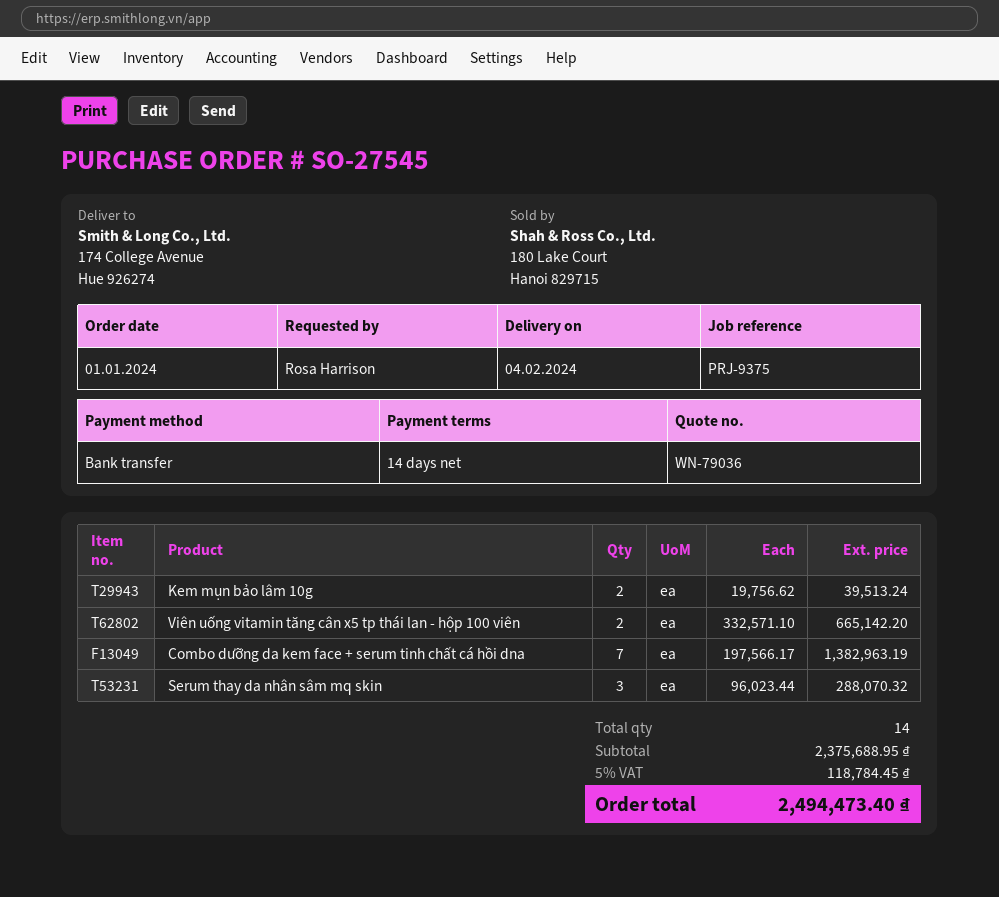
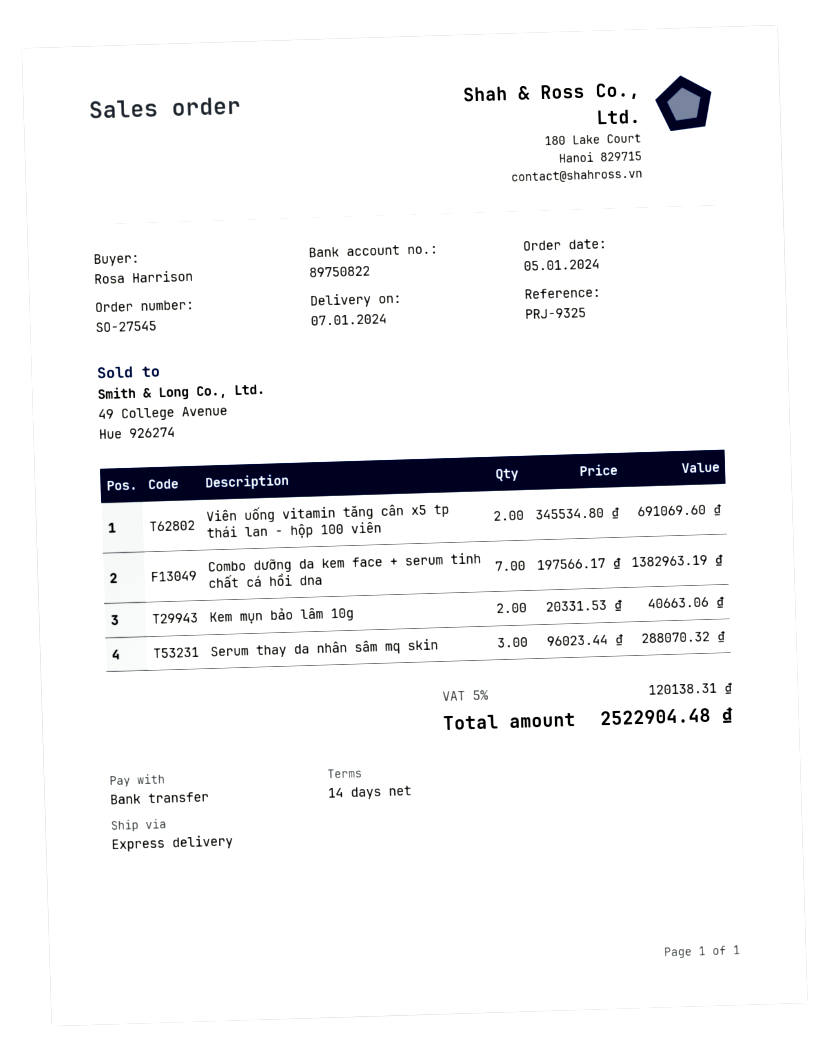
order date: 2024-01-01 -> 2024-01-05
delivery date: 2024-02-04 -> 2024-01-07
reference: PRJ-9375 -> PRJ-9325
Kem mụn bảo lâm 10g: 2 x 19756.62 = 39513.24 -> 2 x 20331.53 = 40663.06
Viên uống vitamin tăng cân x5 tp thái lan - hộp 100 viên: 2 x 332571.10 = 665142.20 -> 2 x 345534.80 = 691069.60
tax: 5% = 118784.45 -> 5% = 120138.31
total: 2494473.40 -> 2522904.48

